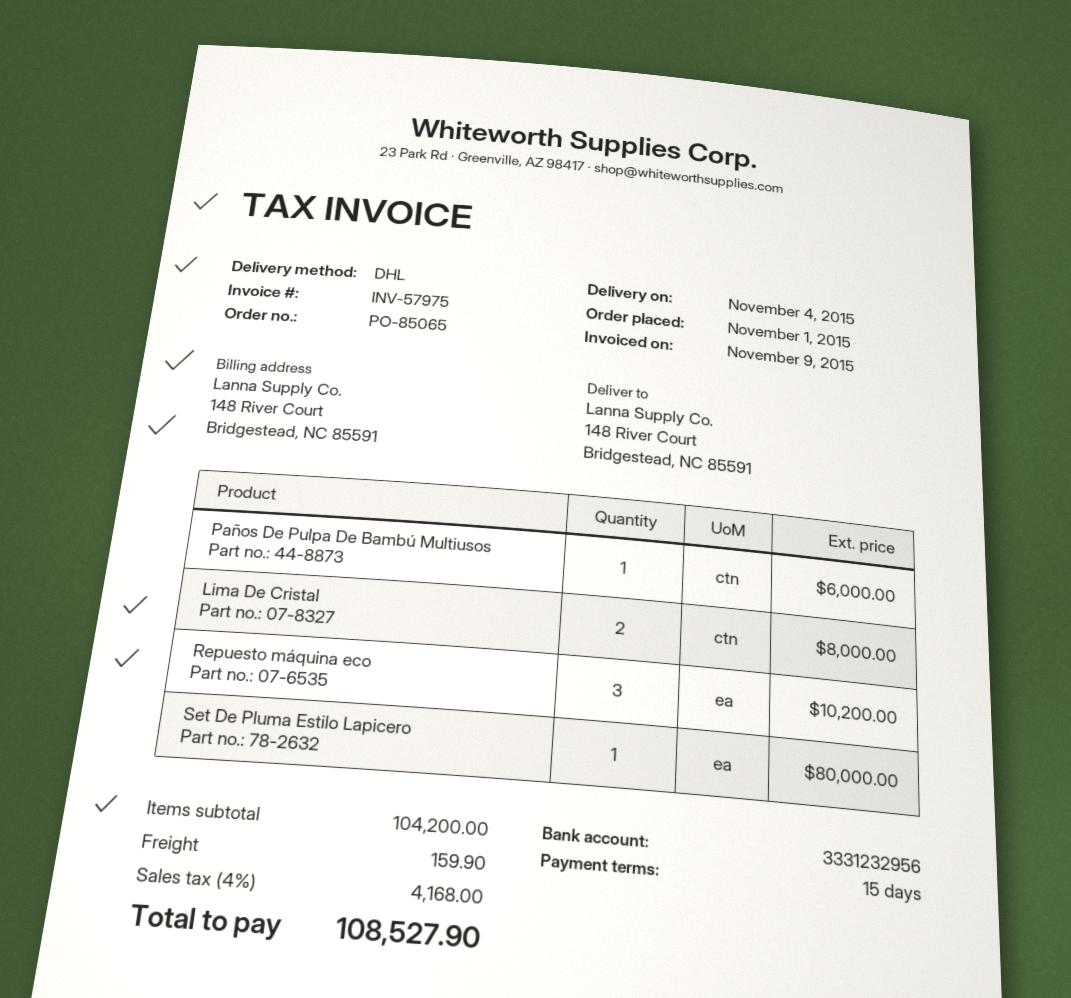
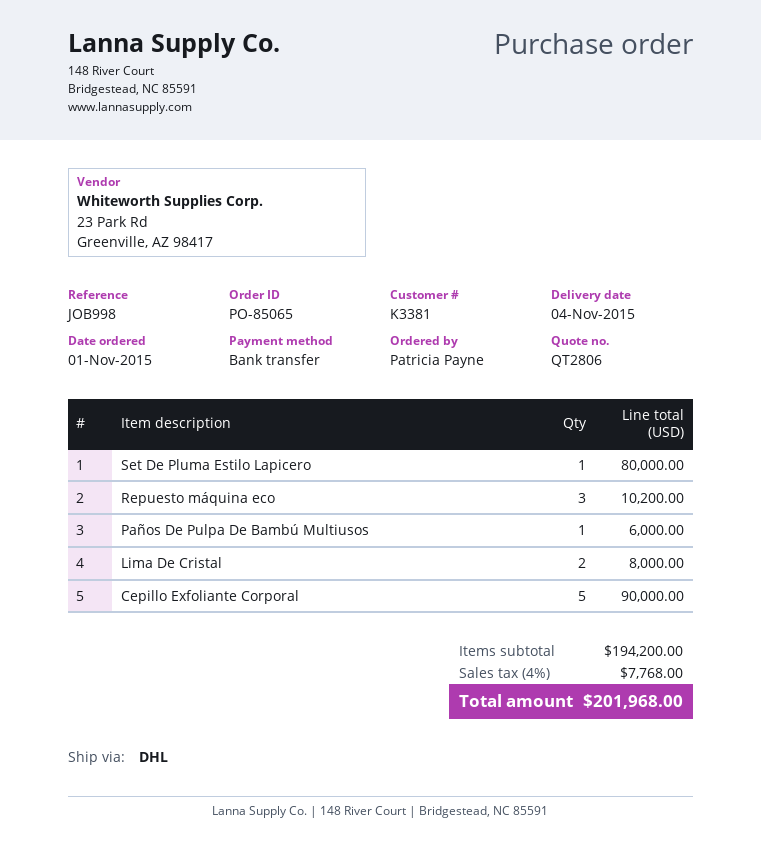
Cepillo Exfoliante Corporal: none -> 5 for 90000.00
subtotal: 104200.00 -> 194200.00
shipping: 159.90 -> none
tax: 4% = 4168.00 -> 4% = 7768.00
total: 108527.90 -> 201968.00

